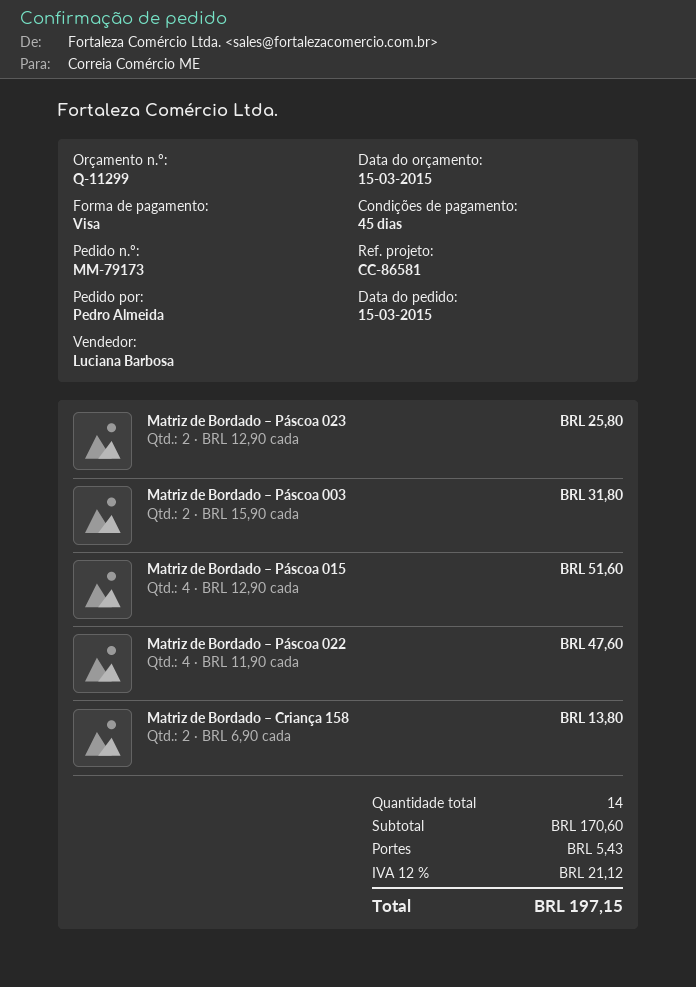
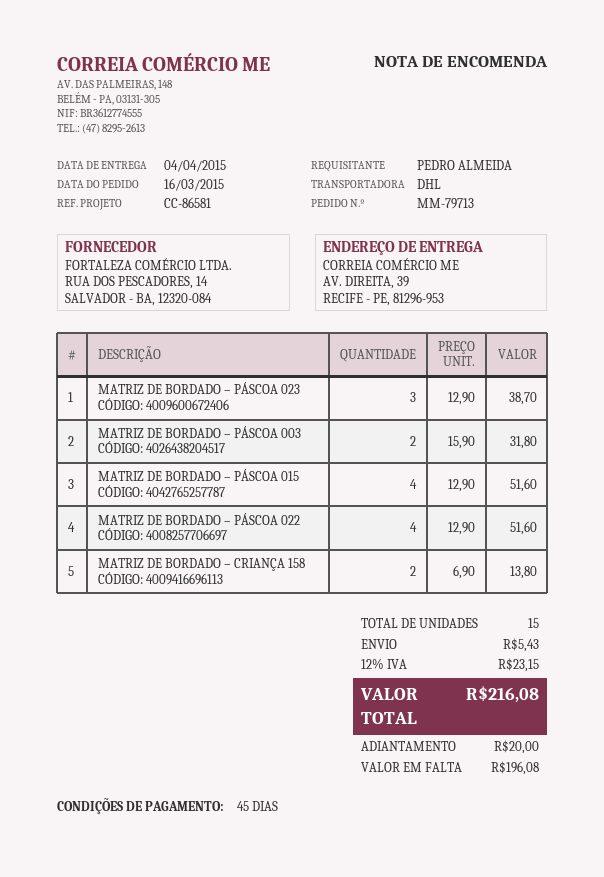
order number: MM-79173 -> MM-79713
order date: 2015-03-15 -> 2015-03-16
Matriz de Bordado – Páscoa 023: 2 x 12.90 = 25.80 -> 3 x 12.90 = 38.70
Matriz de Bordado – Páscoa 022: 4 x 11.90 = 47.60 -> 4 x 12.90 = 51.60
total quantity: 14 -> 15
tax: 12% = 21.12 -> 12% = 23.15
total: 197.15 -> 216.08

